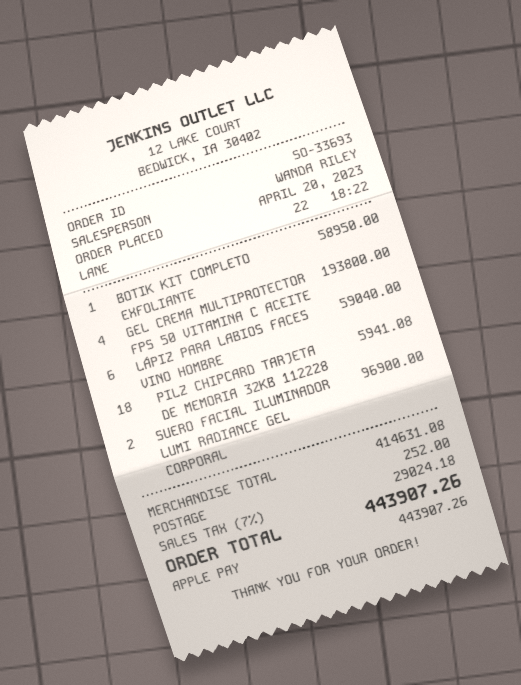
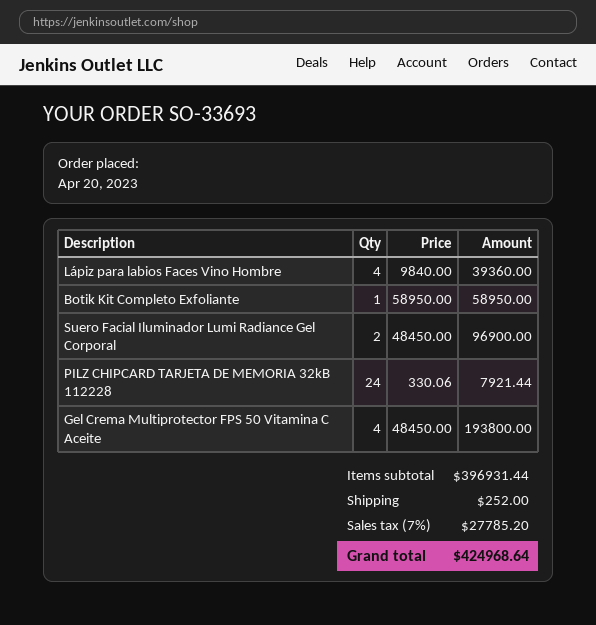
LÁPIZ PARA LABIOS FACES VINO HOMBRE: 6 for 59040.00 -> 4 for 39360.00
PILZ CHIPCARD TARJETA DE MEMORIA 32KB 112228: 18 for 5941.08 -> 24 for 7921.44
subtotal: 414631.08 -> 396931.44
tax: 7% = 29024.18 -> 7% = 27785.20
total: 443907.26 -> 424968.64

